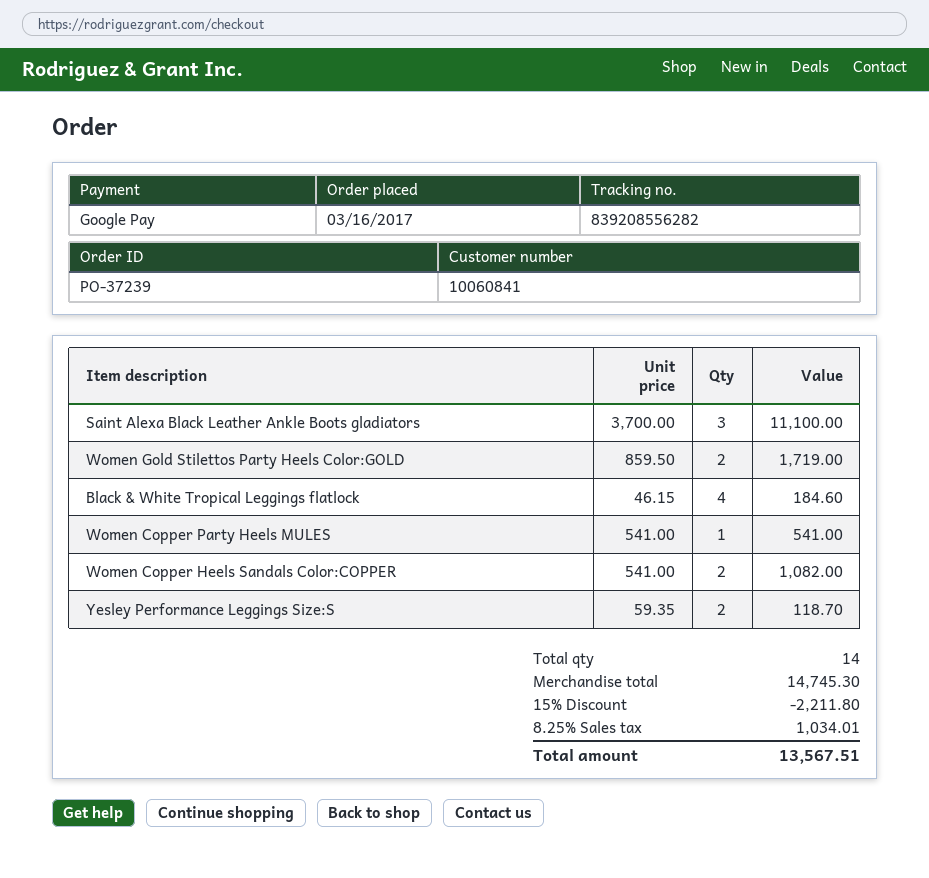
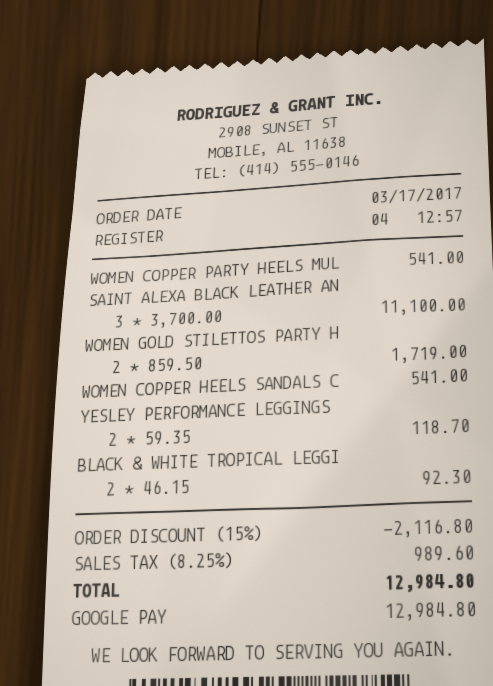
order date: 2017-03-16 -> 2017-03-17
Black & White Tropical Leggings flatlock: 4 x 46.15 = 184.60 -> 2 x 46.15 = 92.30
Women Copper Heels Sandals Color:COPPER: 2 x 541.00 = 1082.00 -> 1 x 541.00 = 541.00
discount: 15% = 2211.80 -> 15% = 2116.80
tax: 8.25% = 1034.01 -> 8.25% = 989.60
total: 13567.51 -> 12984.80

